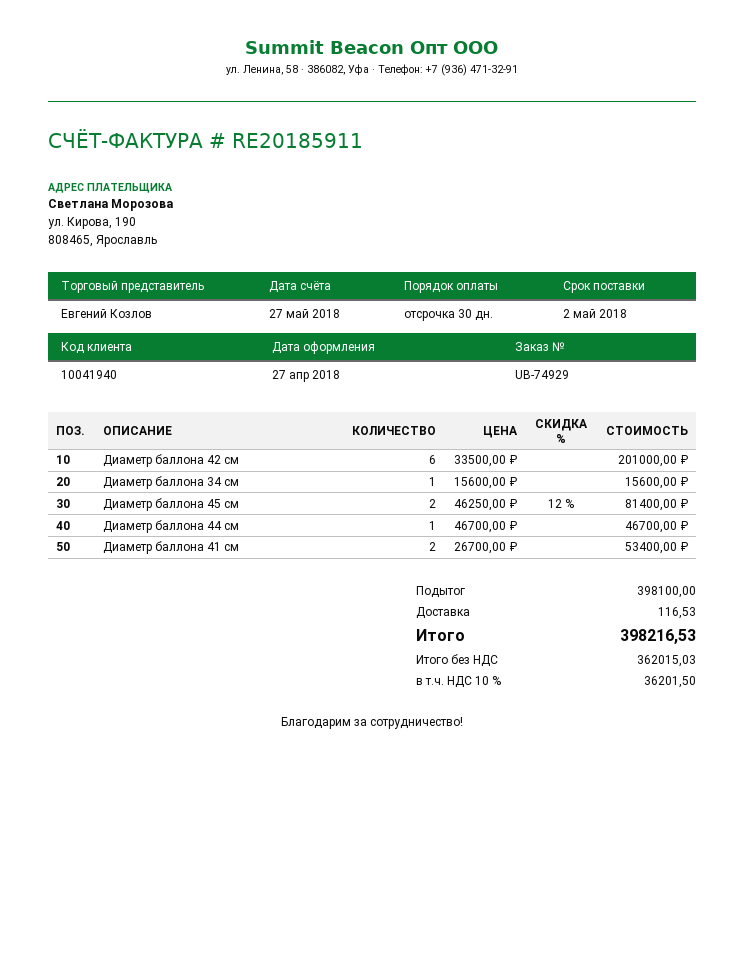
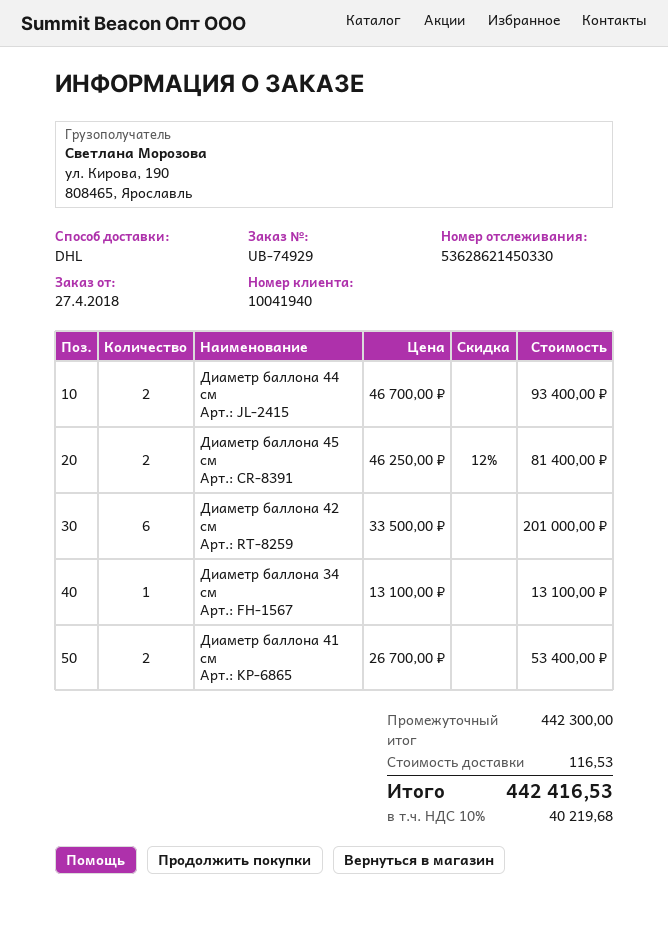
Диаметр баллона 34 см: 1 x 15600.00 = 15600.00 -> 1 x 13100.00 = 13100.00
Диаметр баллона 44 см: 1 x 46700.00 = 46700.00 -> 2 x 46700.00 = 93400.00
subtotal: 398100.00 -> 442300.00
tax: 10% = 36201.50 -> 10% = 40219.68
total: 398216.53 -> 442416.53

